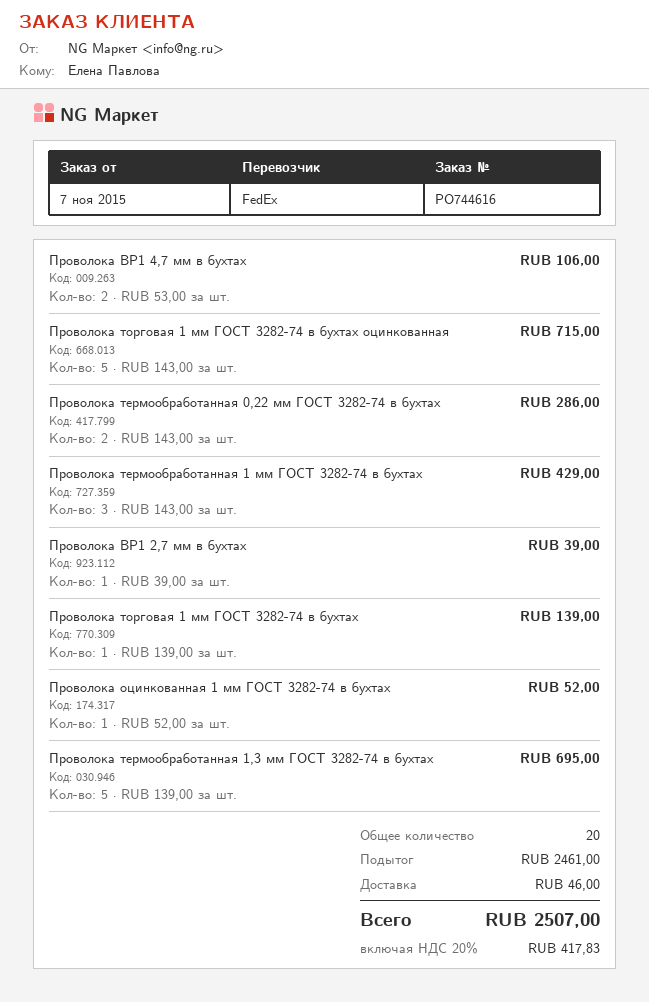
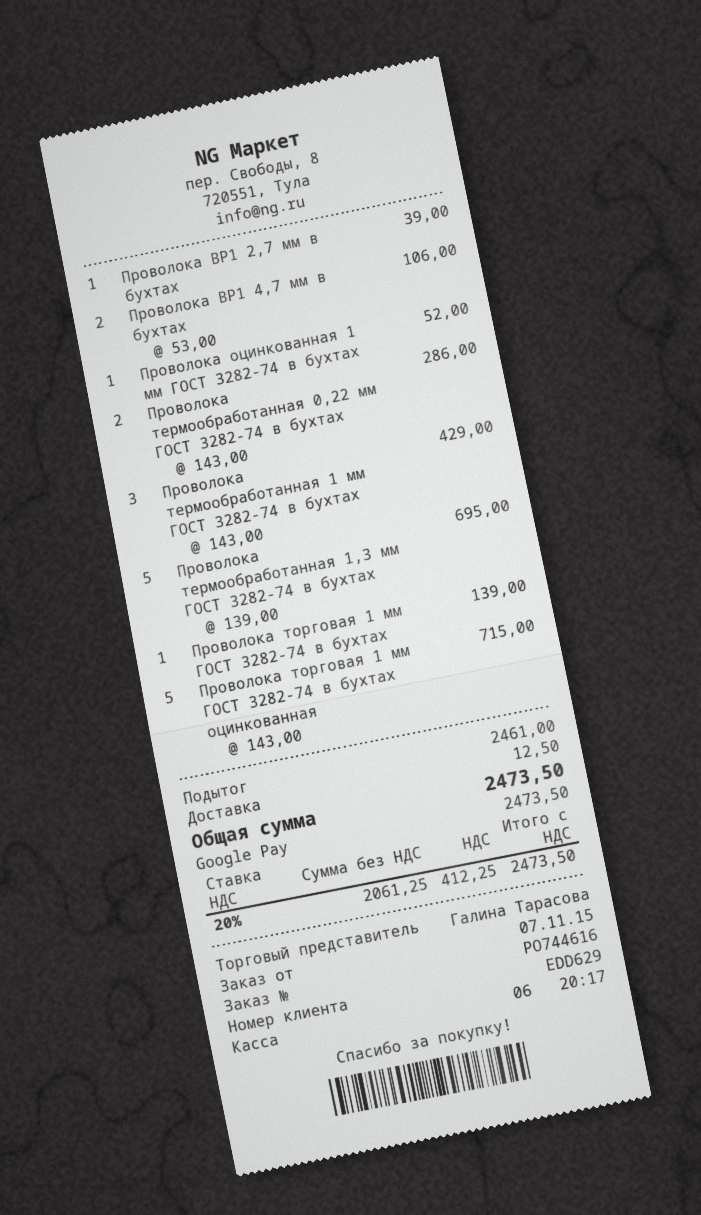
shipping: 46.00 -> 12.50
tax: 20% = 417.83 -> 20% = 412.25
total: 2507.00 -> 2473.50

